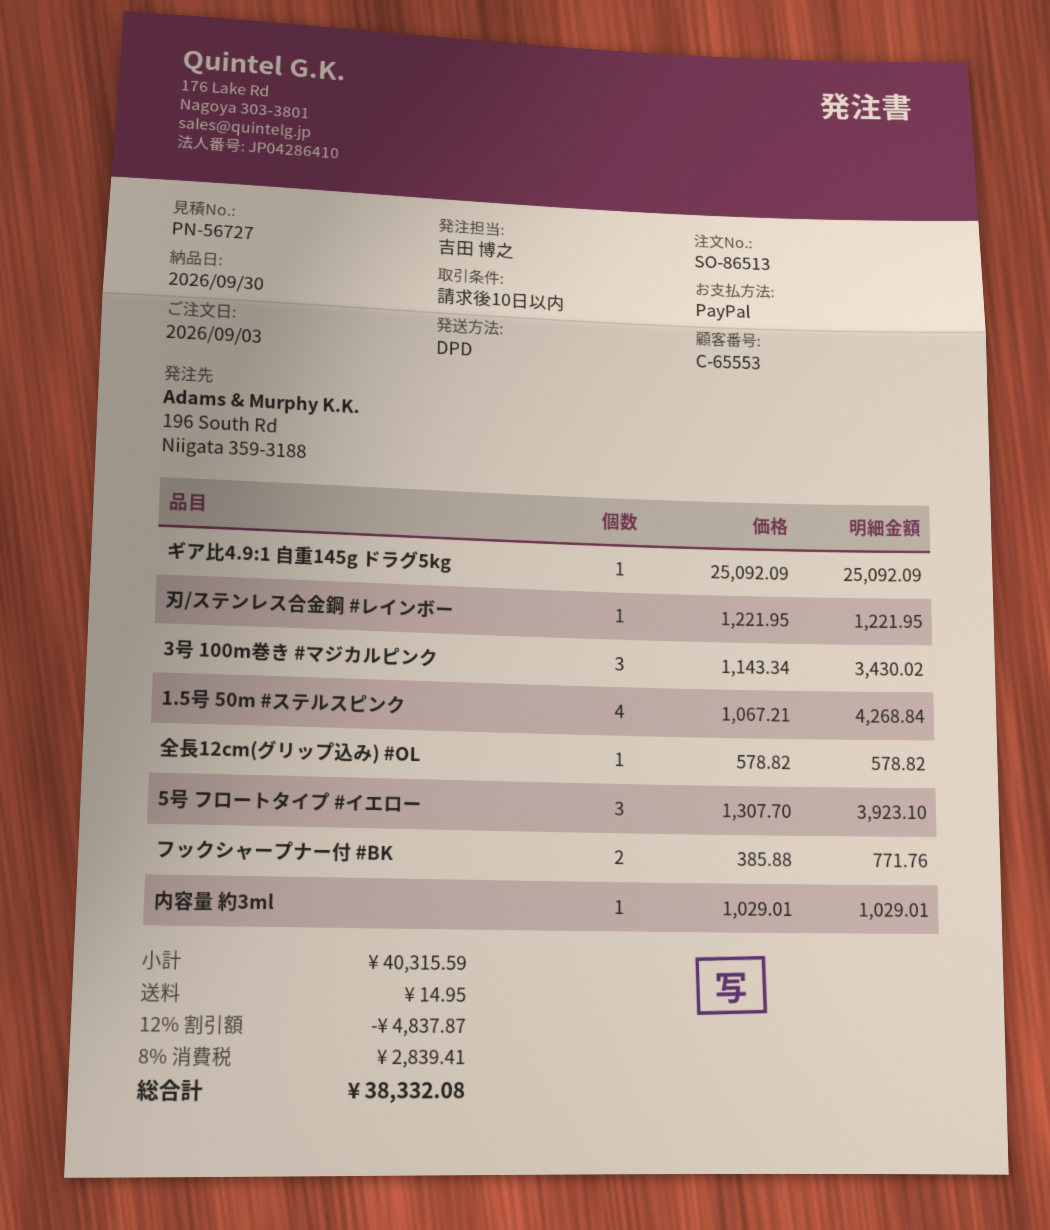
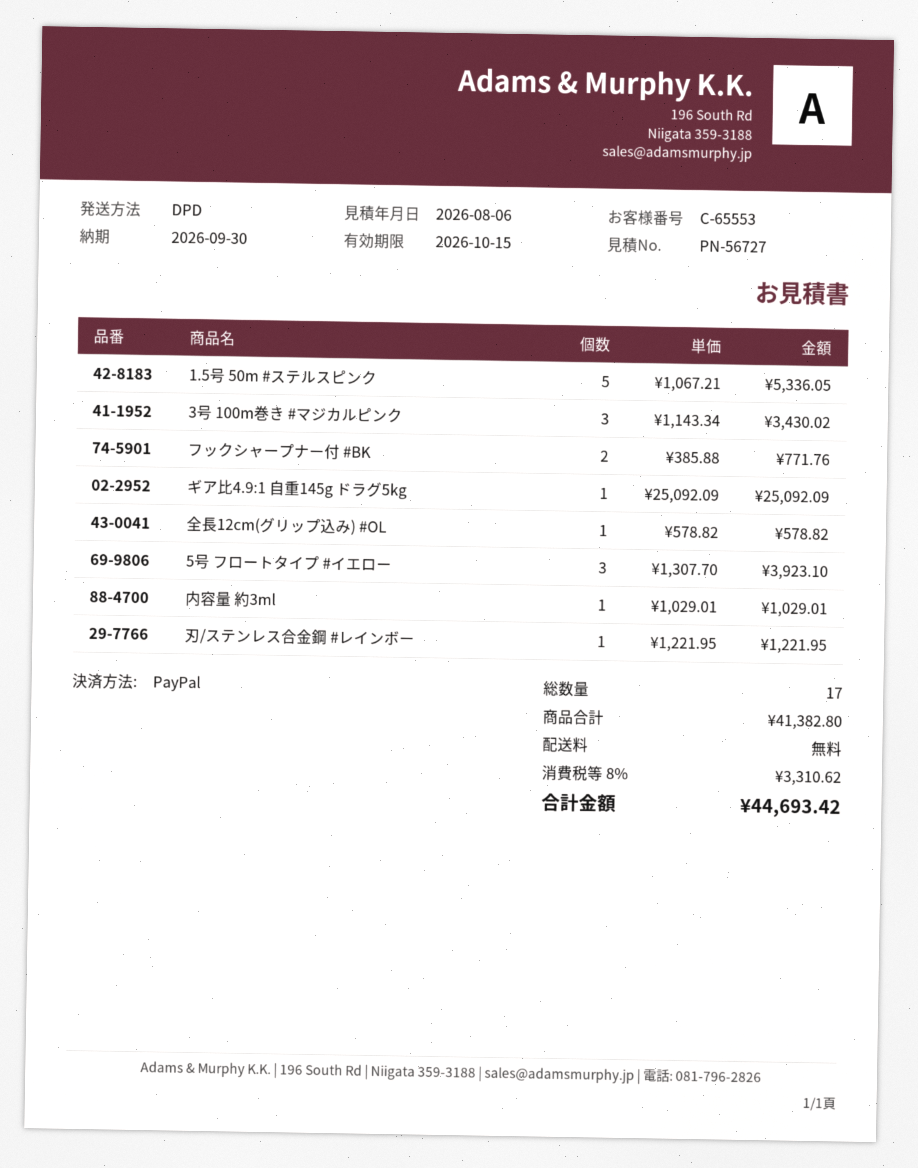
1.5号 50m #ステルスピンク: 4 x 1067.21 = 4268.84 -> 5 x 1067.21 = 5336.05
subtotal: 40315.59 -> 41382.80
discount: 12% = 4837.87 -> none
shipping: 14.95 -> 0.00
tax: 8% = 2839.41 -> 8% = 3310.62
total: 38332.08 -> 44693.42

